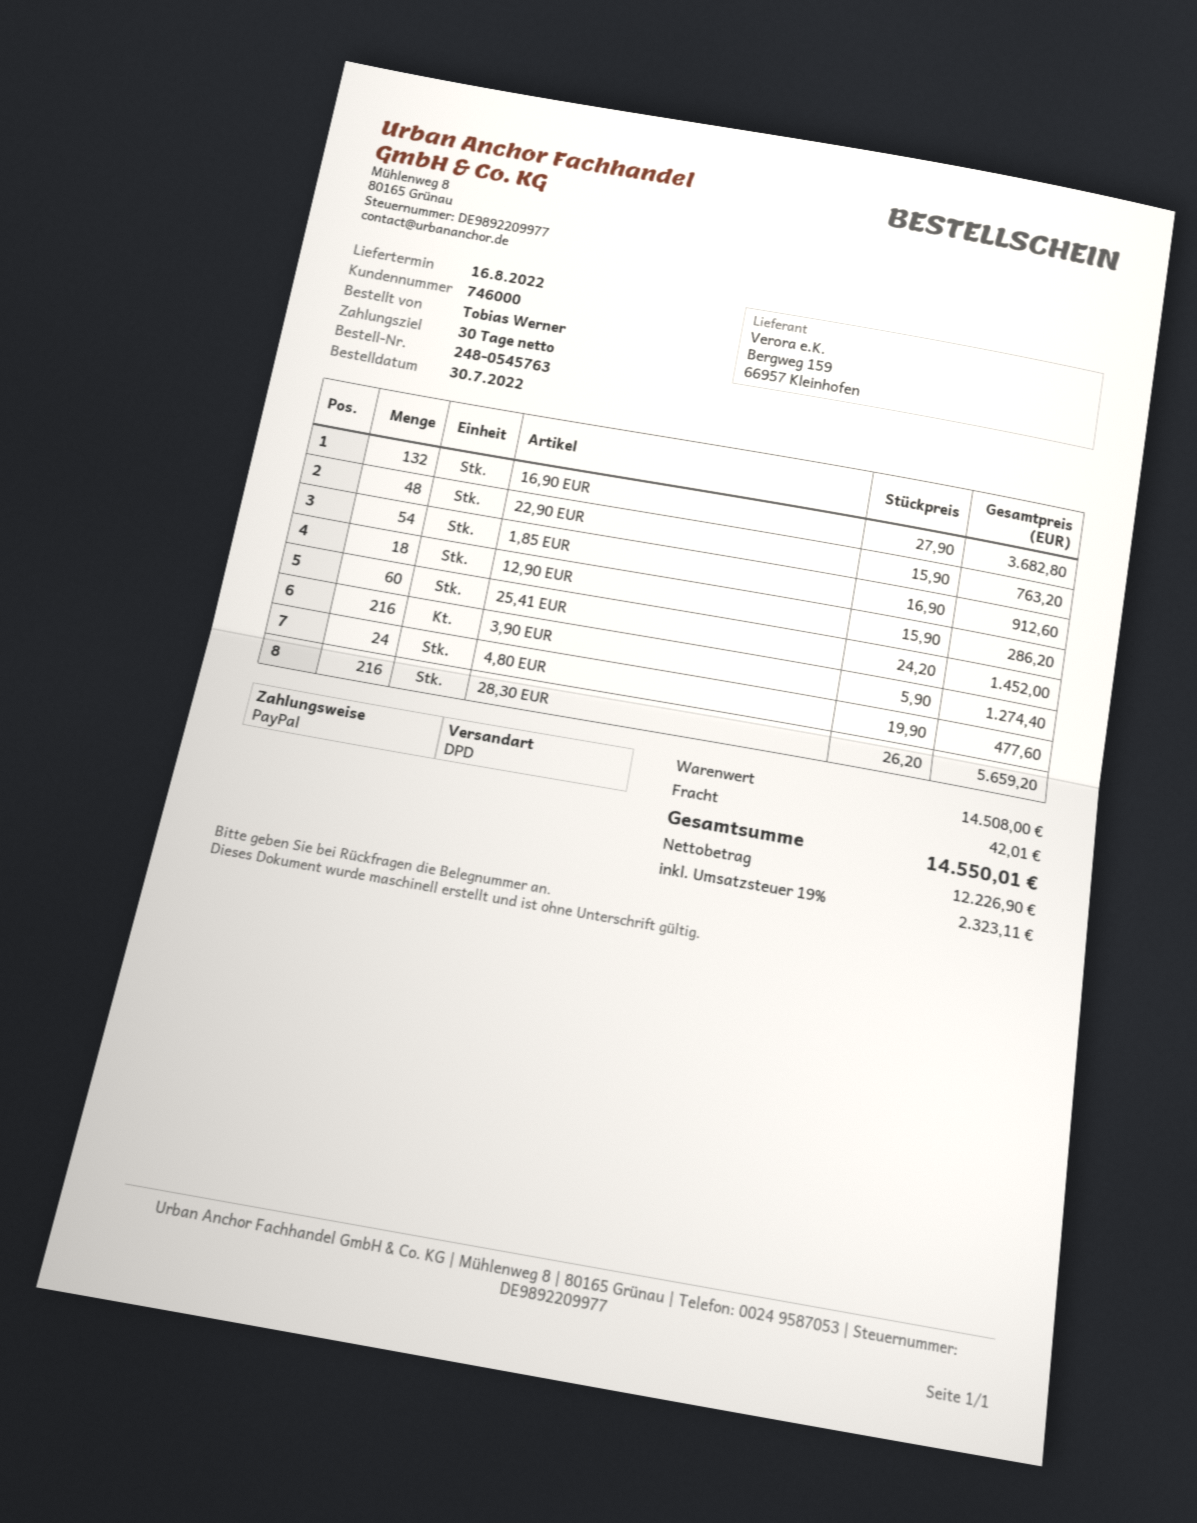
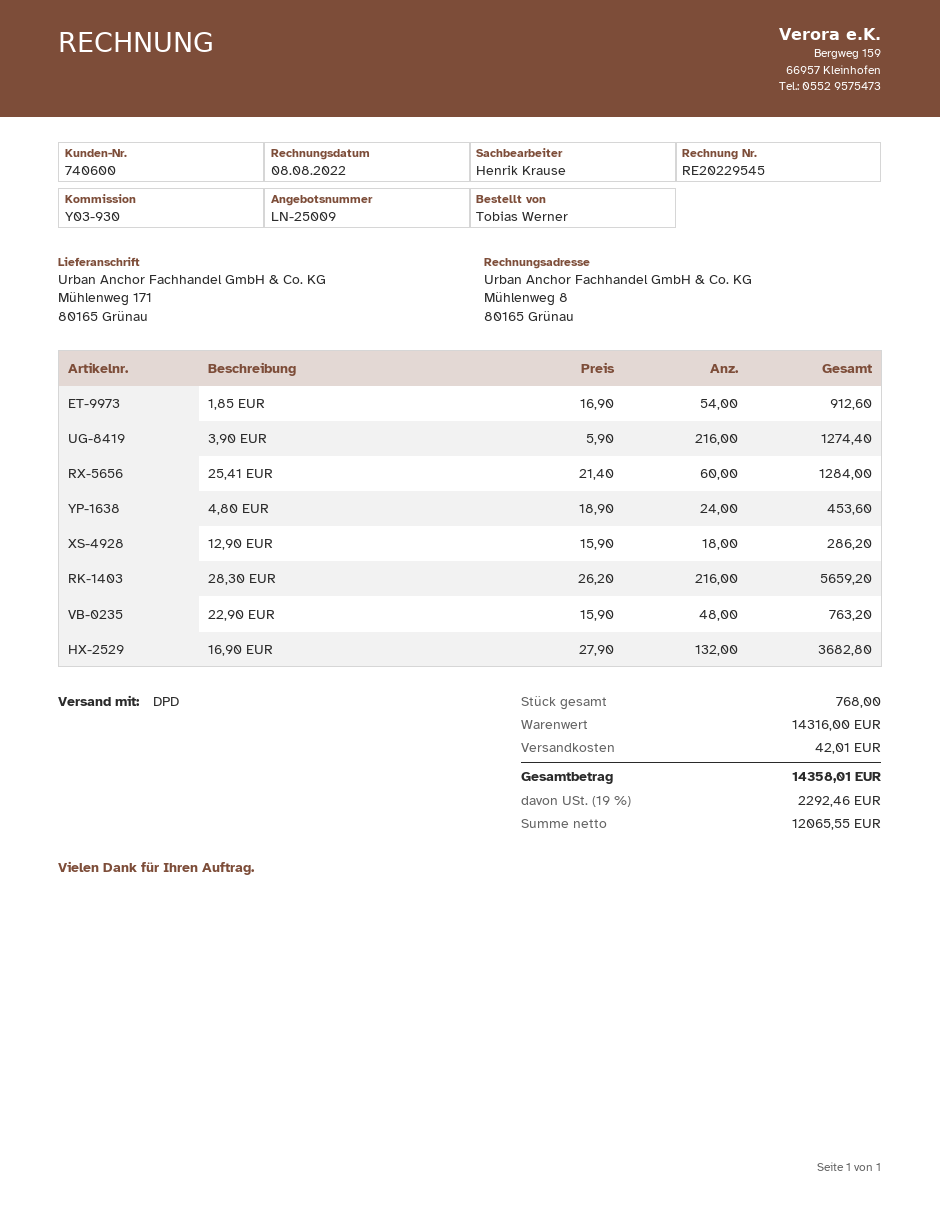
customer number: 746000 -> 740600
25,41 EUR: 60 x 24.20 = 1452.00 -> 60 x 21.40 = 1284.00
4,80 EUR: 24 x 19.90 = 477.60 -> 24 x 18.90 = 453.60
subtotal: 14508.00 -> 14316.00
net: 12226.90 -> 12065.55
tax: 19% = 2323.11 -> 19% = 2292.46
total: 14550.01 -> 14358.01

